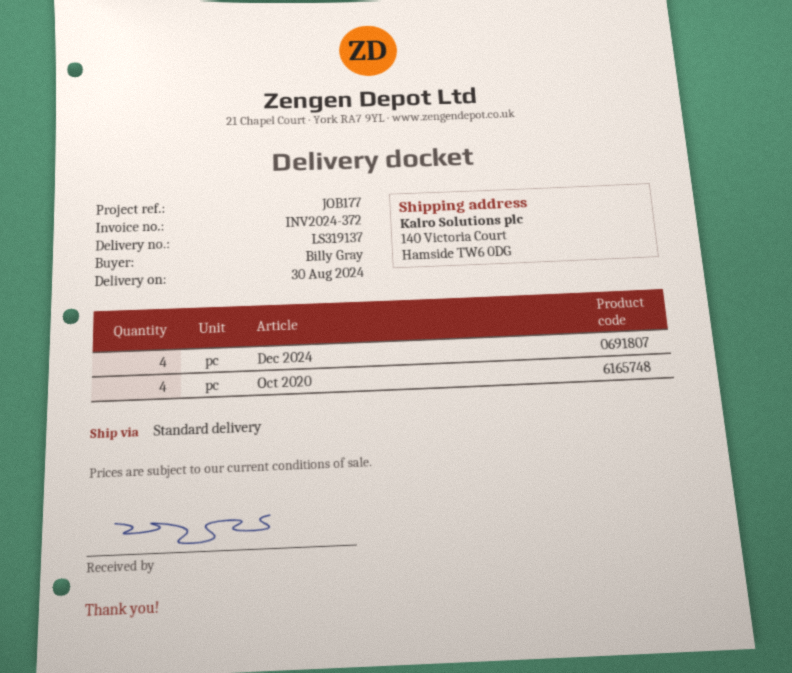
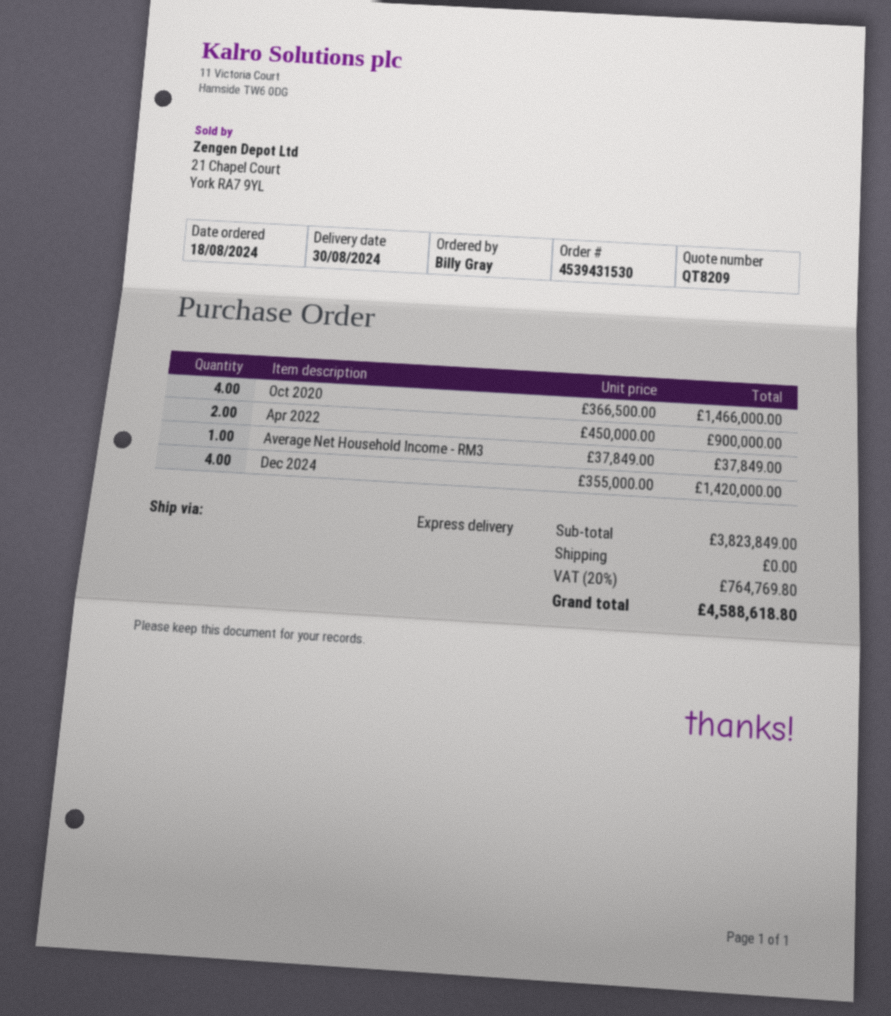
shipping method: standard -> express
Apr 2022: none -> 2
Average Net Household Income - RM3: none -> 1

